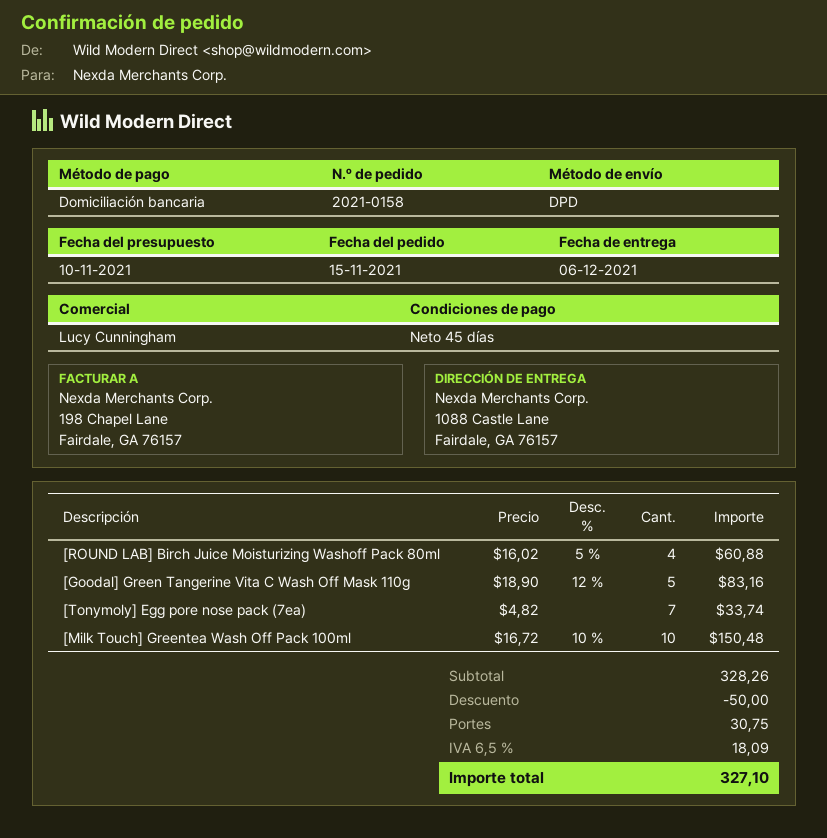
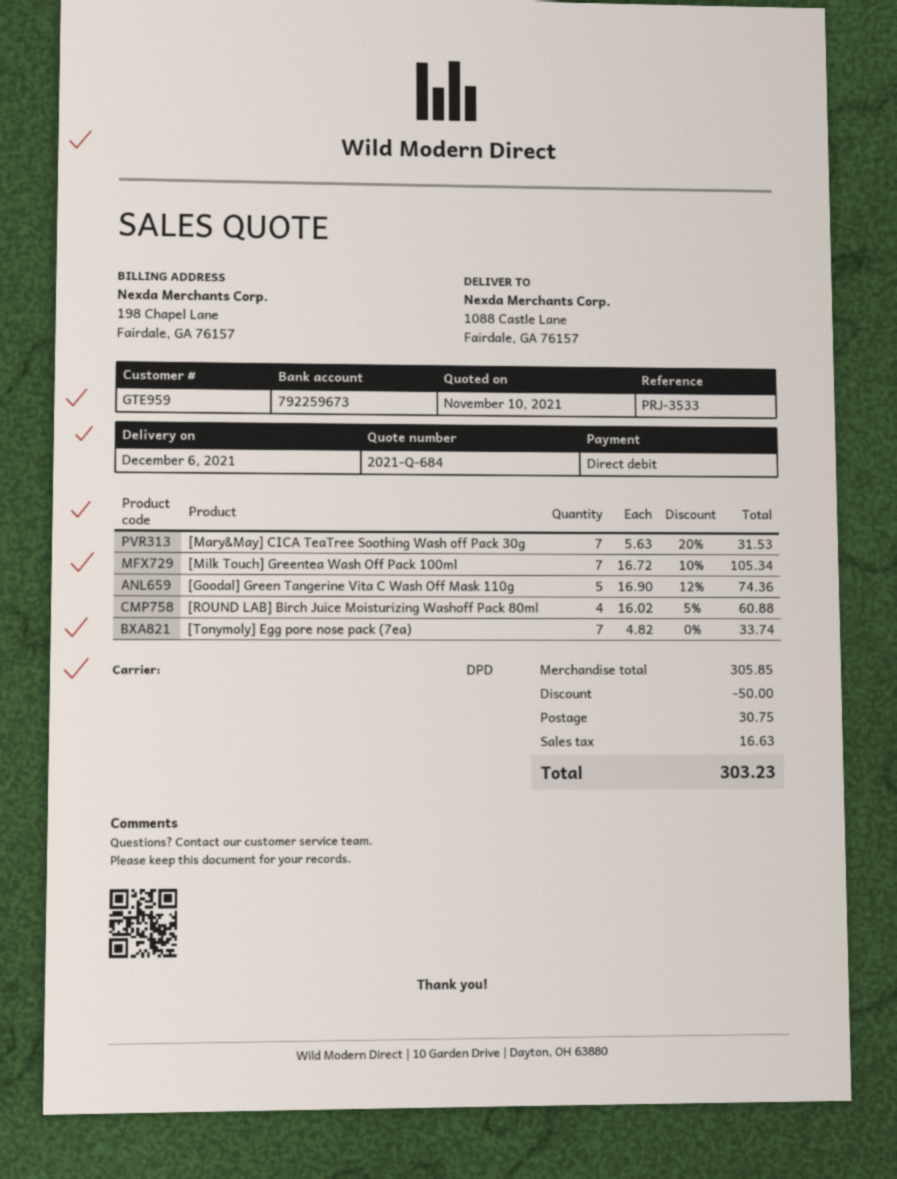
[Goodal] Green Tangerine Vita C Wash Off Mask 110g: 5 x 18.90 - 12% = 83.16 -> 5 x 16.90 - 12% = 74.36
[Milk Touch] Greentea Wash Off Pack 100ml: 10 x 16.72 - 10% = 150.48 -> 7 x 16.72 - 10% = 105.34
[Mary&May] CICA TeaTree Soothing Wash off Pack 30g: none -> 7 x 5.63 - 20% = 31.53
subtotal: 328.26 -> 305.85
tax: 18.09 -> 16.63
total: 327.10 -> 303.23

